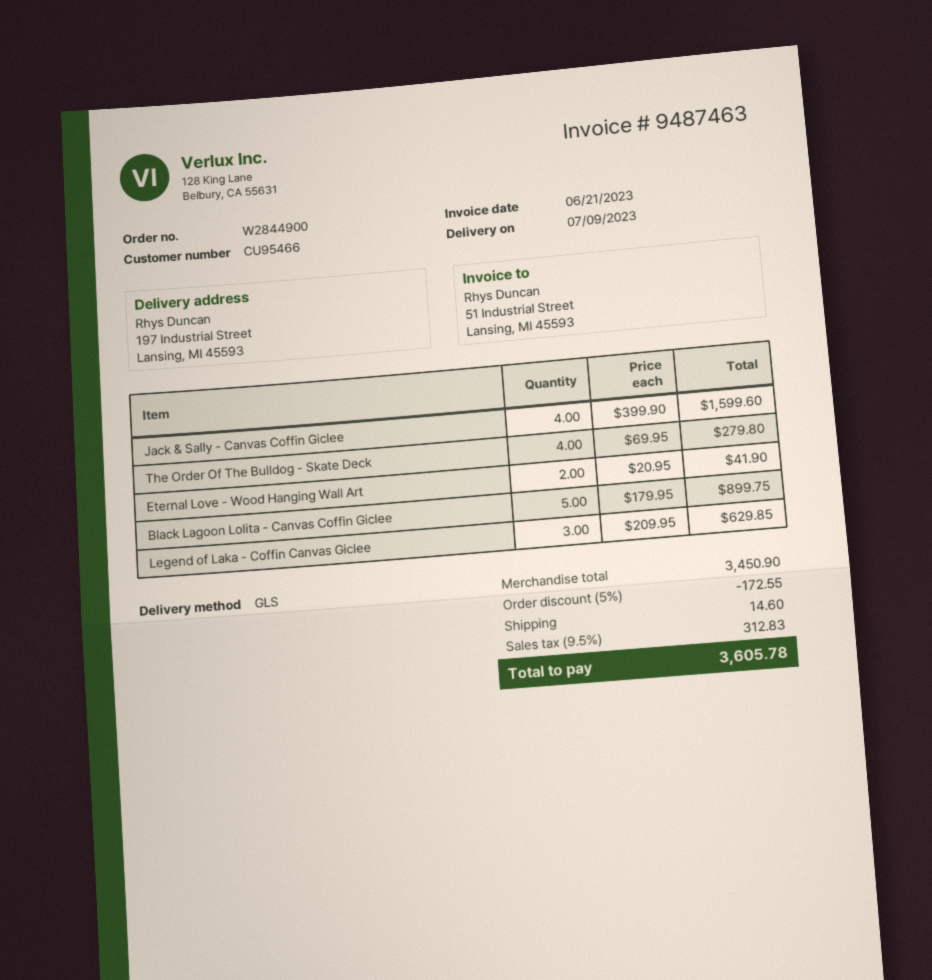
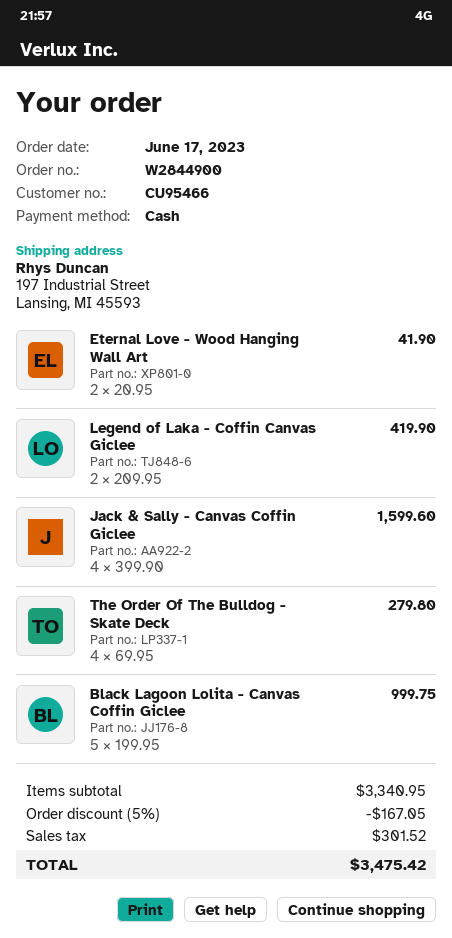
Black Lagoon Lolita - Canvas Coffin Giclee: 5 x 179.95 = 899.75 -> 5 x 199.95 = 999.75
Legend of Laka - Coffin Canvas Giclee: 3 x 209.95 = 629.85 -> 2 x 209.95 = 419.90
subtotal: 3450.90 -> 3340.95
discount: 5% = 172.55 -> 5% = 167.05
shipping: 14.60 -> none
tax: 312.83 -> 301.52
total: 3605.78 -> 3475.42

